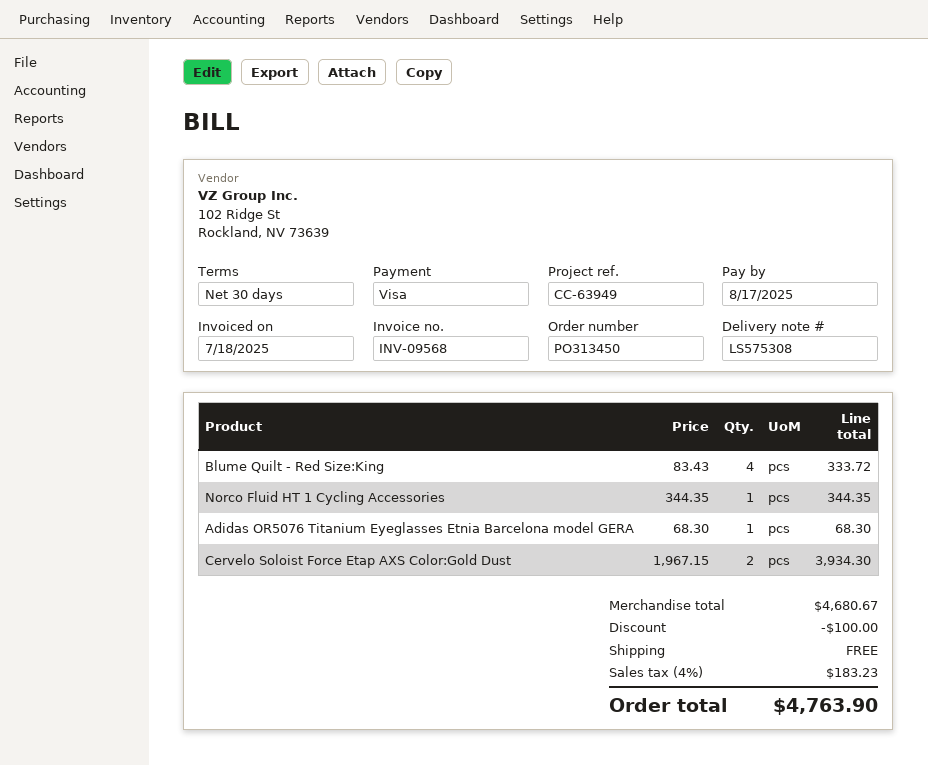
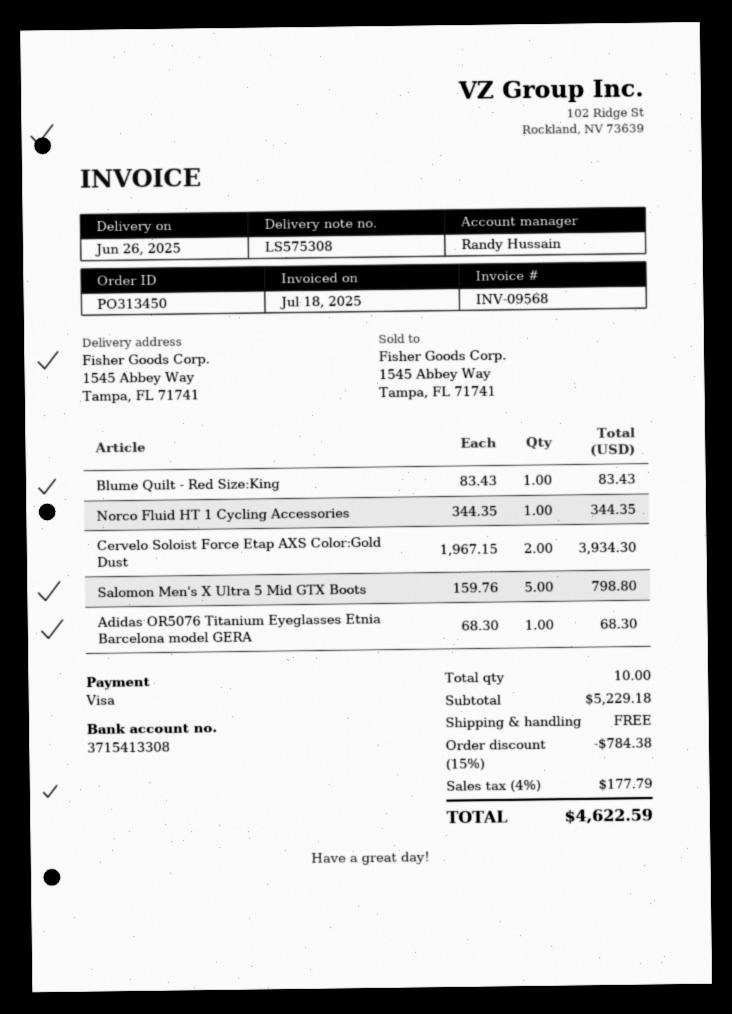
Blume Quilt - Red Size:King: 4 x 83.43 = 333.72 -> 1 x 83.43 = 83.43
Salomon Men's X Ultra 5 Mid GTX Boots: none -> 5 x 159.76 = 798.80
subtotal: 4680.67 -> 5229.18
discount: 100.00 -> 784.38
tax: 4% = 183.23 -> 4% = 177.79
total: 4763.90 -> 4622.59

